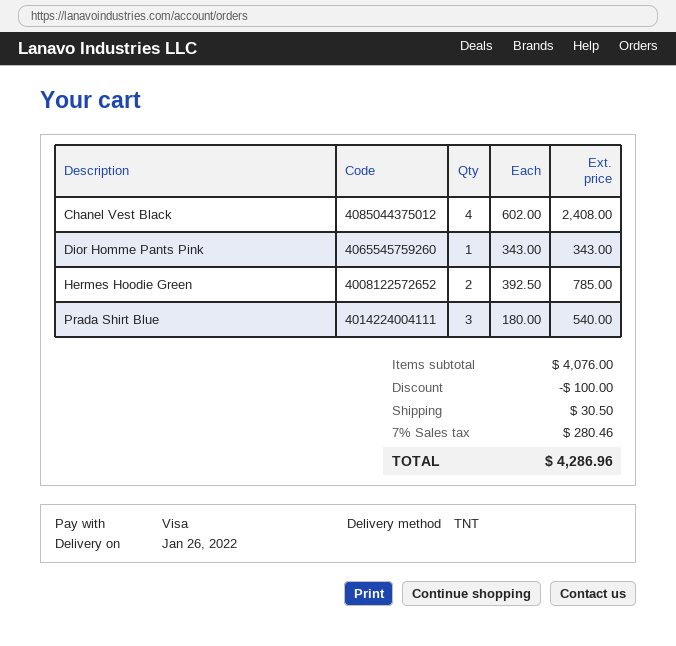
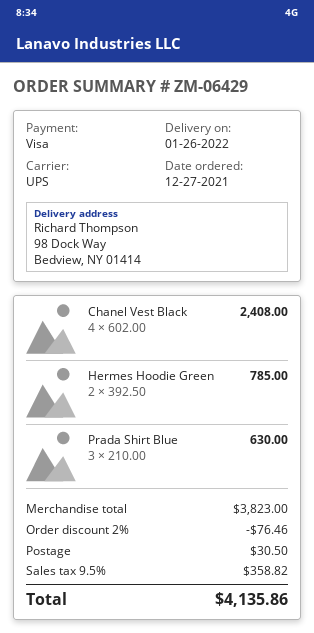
shipping method: TNT -> UPS
Dior Homme Pants Pink: 1 x 343.00 = 343.00 -> none
Prada Shirt Blue: 3 x 180.00 = 540.00 -> 3 x 210.00 = 630.00
subtotal: 4076.00 -> 3823.00
discount: 100.00 -> 76.46
tax: 7% = 280.46 -> 9.5% = 358.82
total: 4286.96 -> 4135.86

